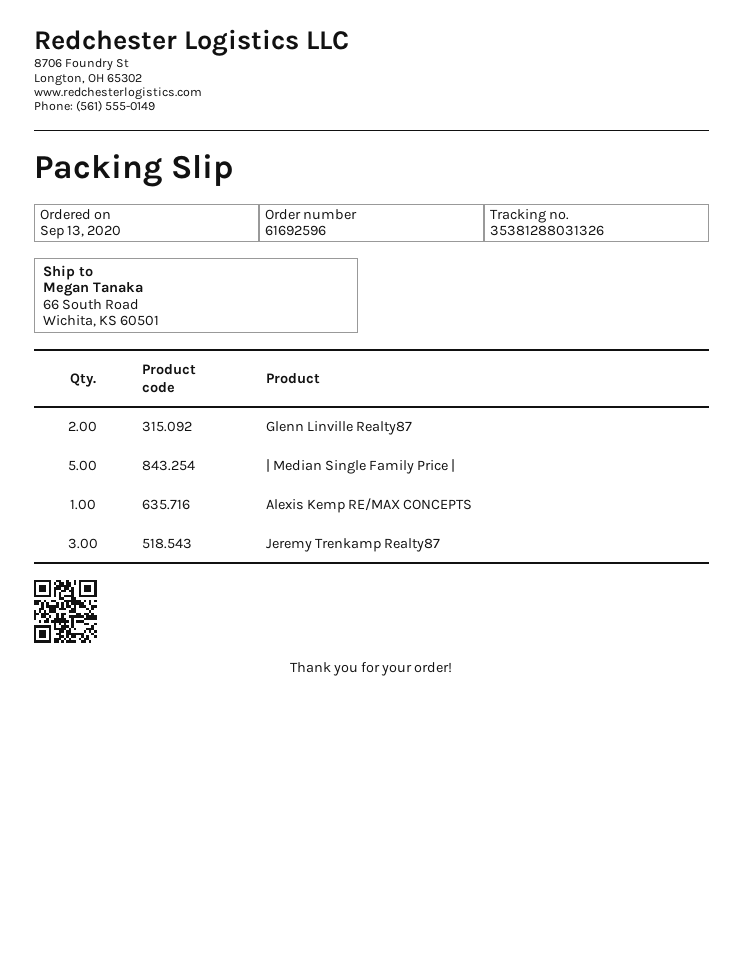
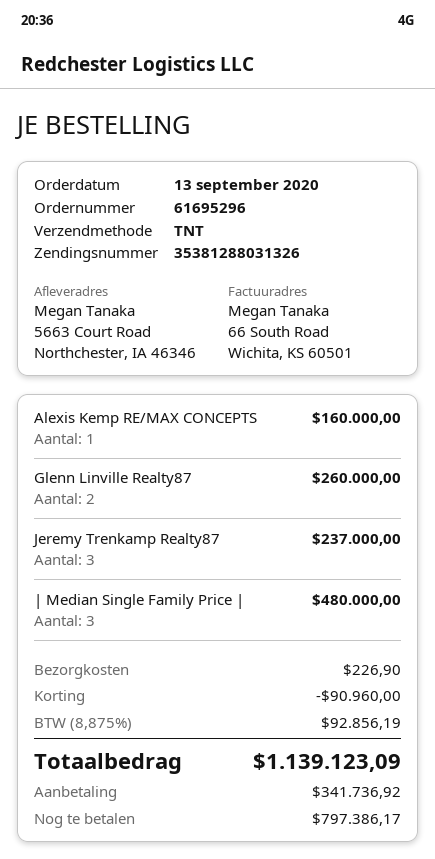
order number: 61692596 -> 61695296
ship to: 66 South Road, Wichita, KS 60501 -> 5663 Court Road, Northchester, IA 46346
| Median Single Family Price |: 5 -> 3

